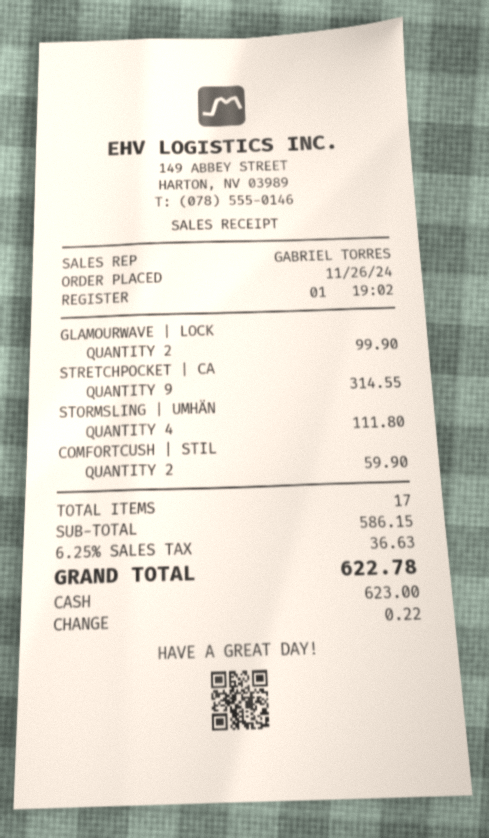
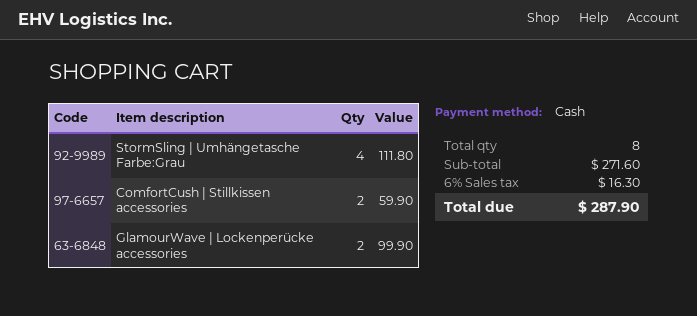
STRETCHPOCKET | CA: 9 for 314.55 -> none
total quantity: 17 -> 8
subtotal: 586.15 -> 271.60
tax: 6.25% = 36.63 -> 6% = 16.30
total: 622.78 -> 287.90

